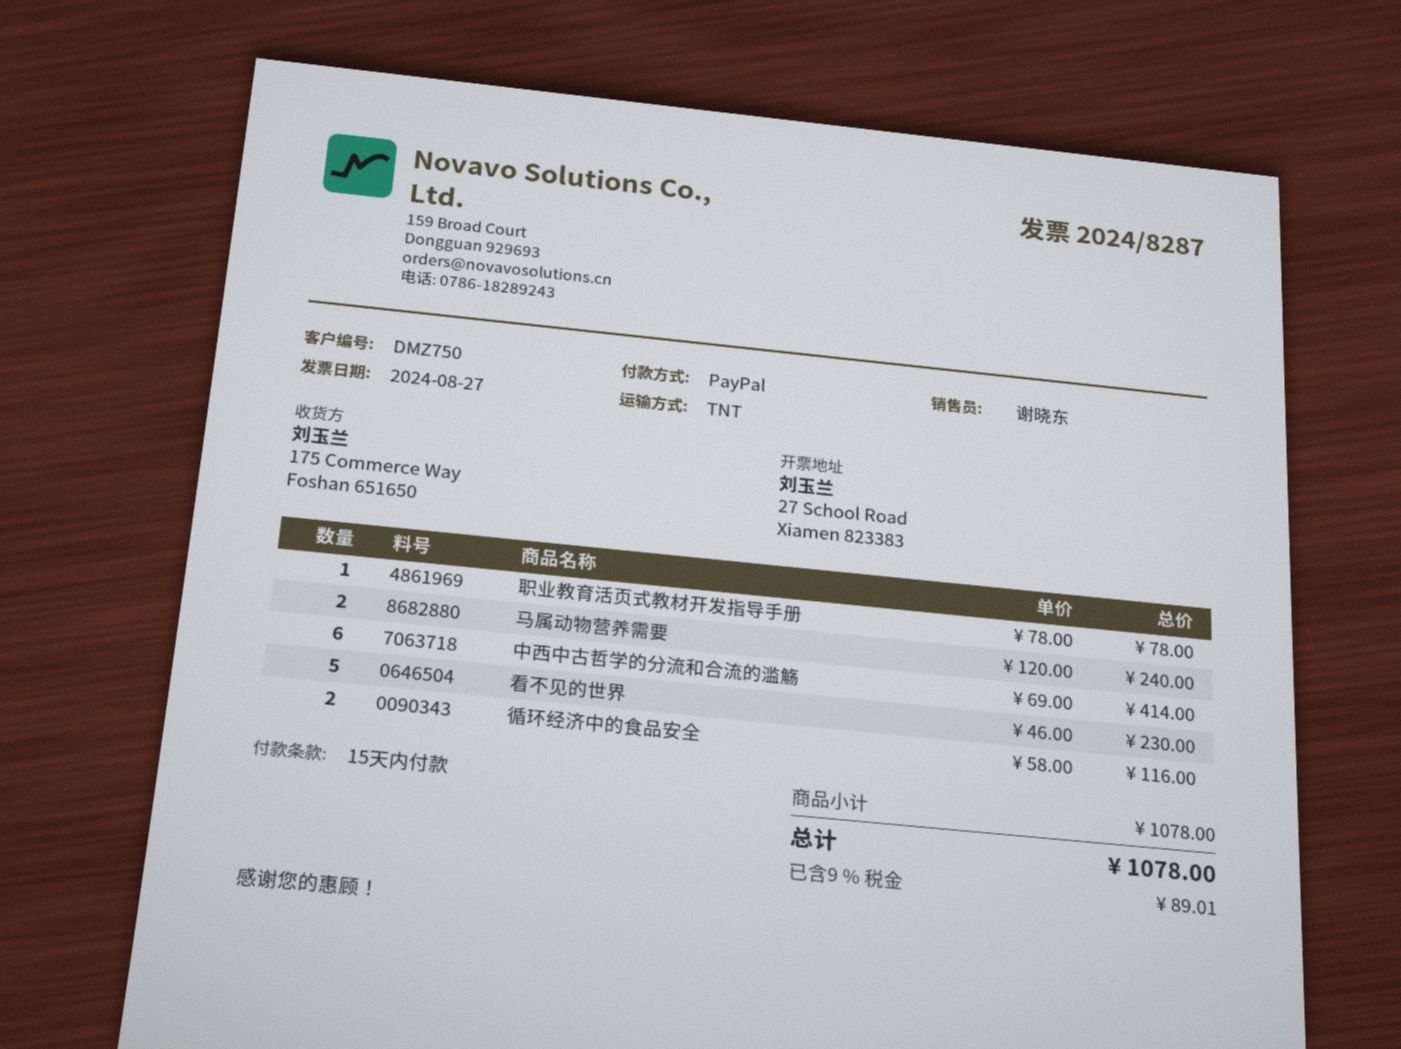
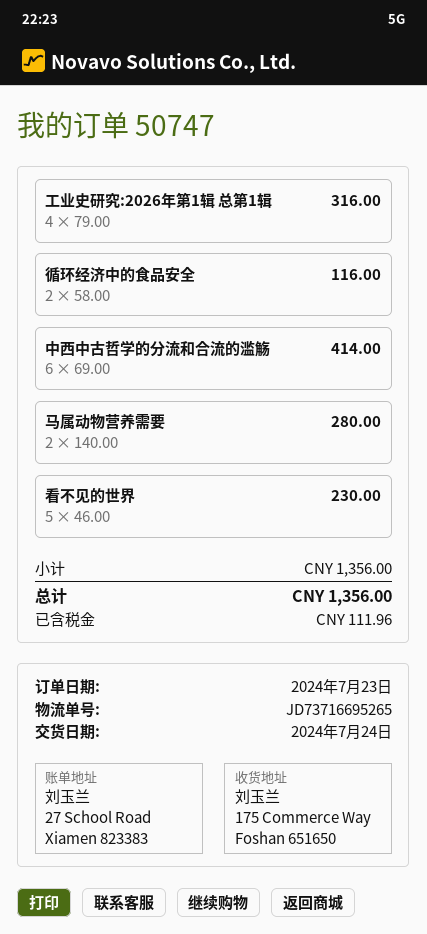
职业教育活页式教材开发指导手册: 1 x 78.00 = 78.00 -> none
马属动物营养需要: 2 x 120.00 = 240.00 -> 2 x 140.00 = 280.00
工业史研究:2026年第1辑 总第1辑: none -> 4 x 79.00 = 316.00
subtotal: 1078.00 -> 1356.00
tax: 89.01 -> 111.96
total: 1078.00 -> 1356.00

